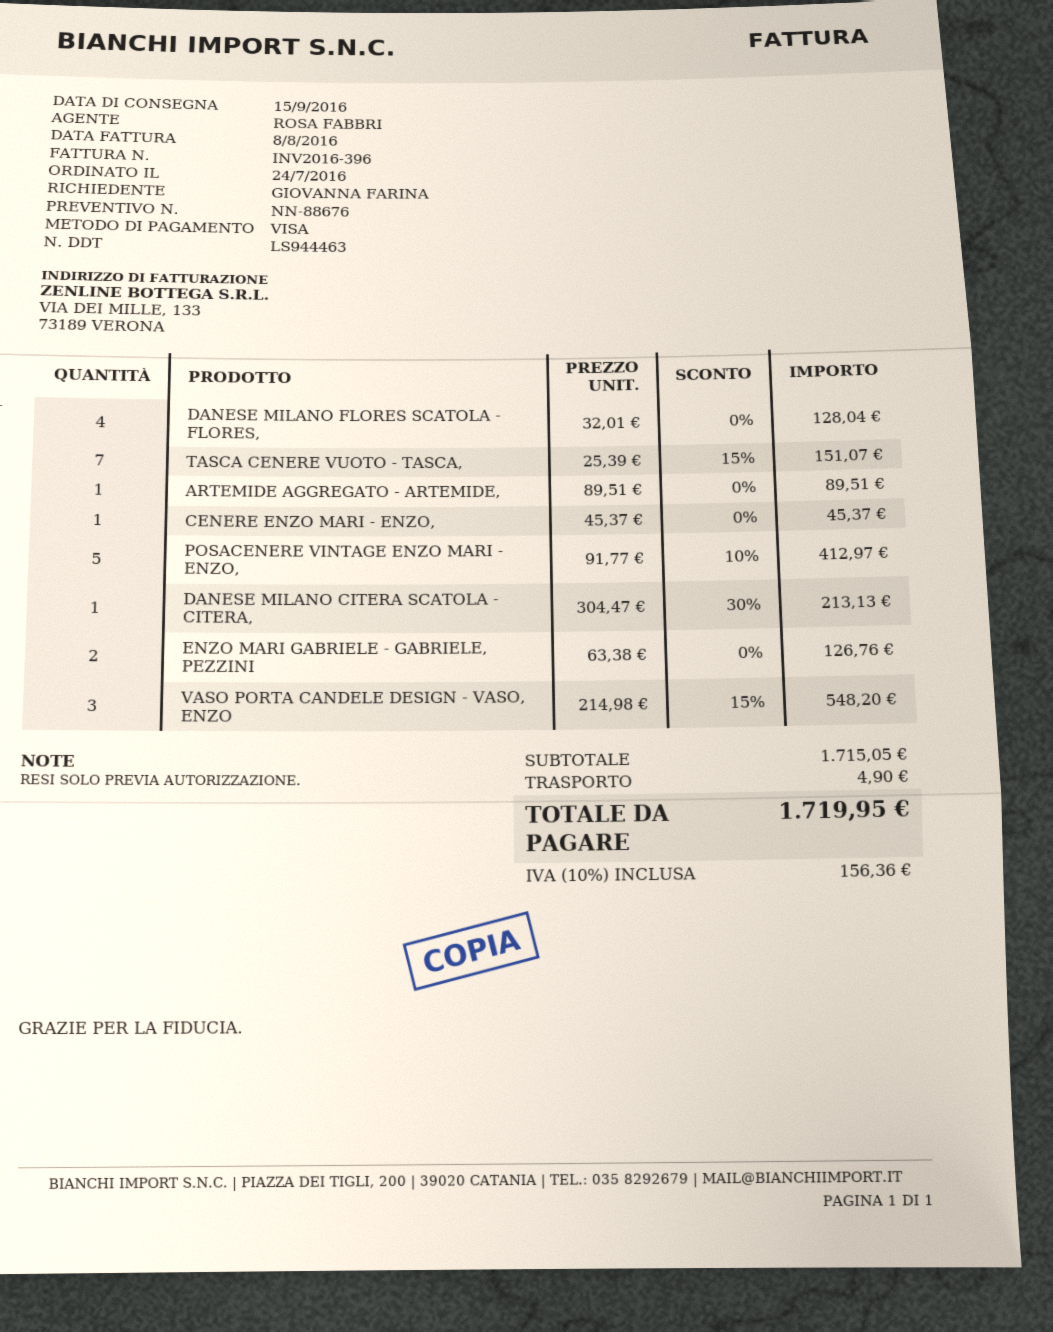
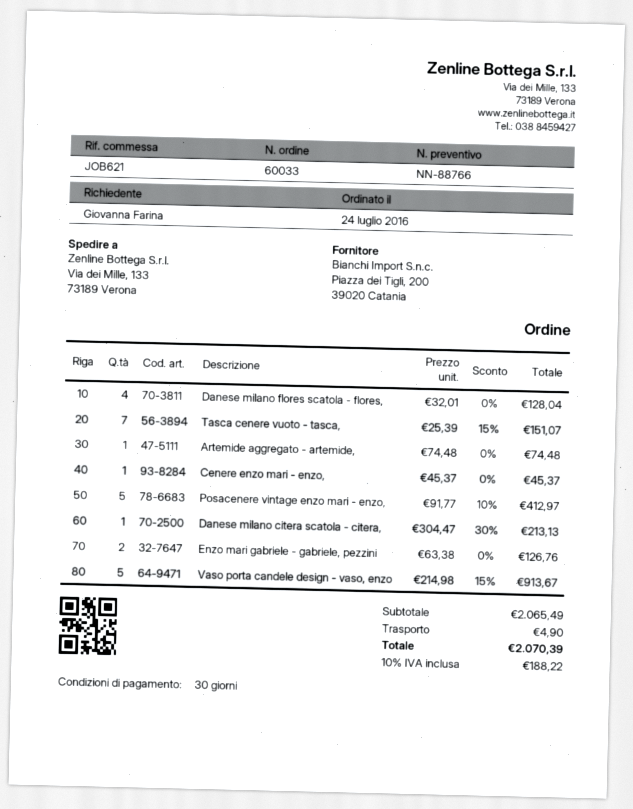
quote number: NN-88676 -> NN-88766
ARTEMIDE AGGREGATO - ARTEMIDE,: 1 x 89.51 = 89.51 -> 1 x 74.48 = 74.48
VASO PORTA CANDELE DESIGN - VASO, ENZO: 3 x 214.98 - 15% = 548.20 -> 5 x 214.98 - 15% = 913.67
subtotal: 1715.05 -> 2065.49
tax: 10% = 156.36 -> 10% = 188.22
total: 1719.95 -> 2070.39

